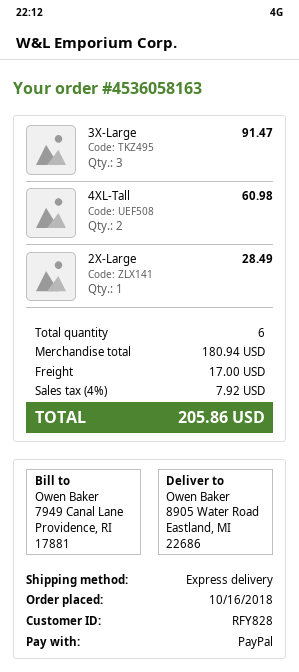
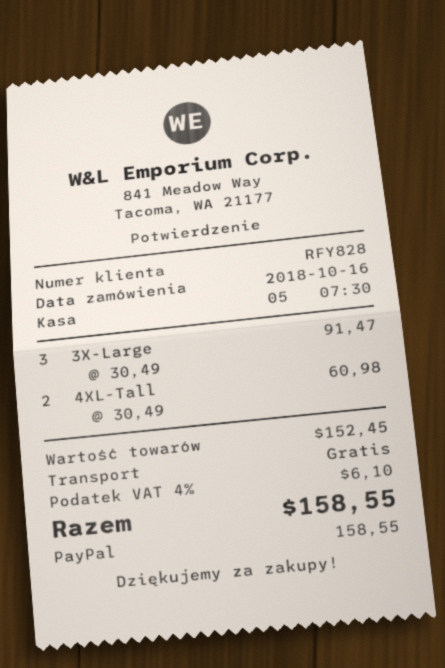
2X-Large: 1 for 28.49 -> none
subtotal: 180.94 -> 152.45
shipping: 17.00 -> 0.00
tax: 4% = 7.92 -> 4% = 6.10
total: 205.86 -> 158.55

